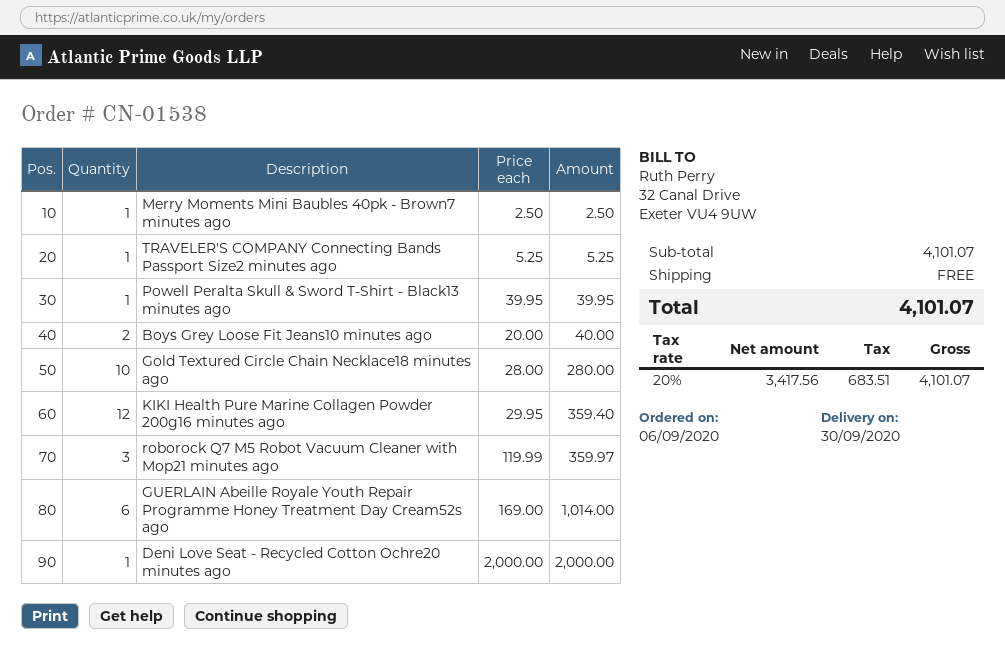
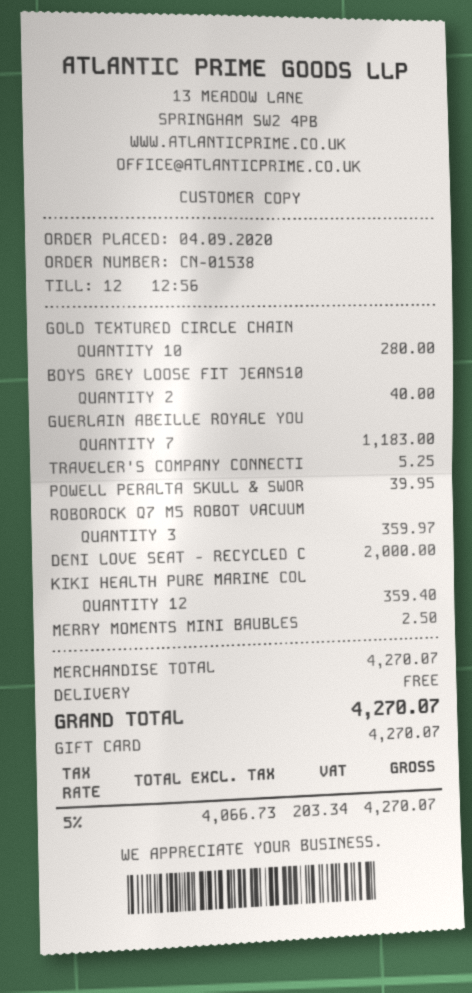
order date: 2020-09-06 -> 2020-09-04
GUERLAIN Abeille Royale Youth Repair Programme Honey Treatment Day Cream52s ago: 6 for 1014.00 -> 7 for 1183.00
subtotal: 4101.07 -> 4270.07
net: 3417.56 -> 4066.73
tax: 20% = 683.51 -> 5% = 203.34
total: 4101.07 -> 4270.07

